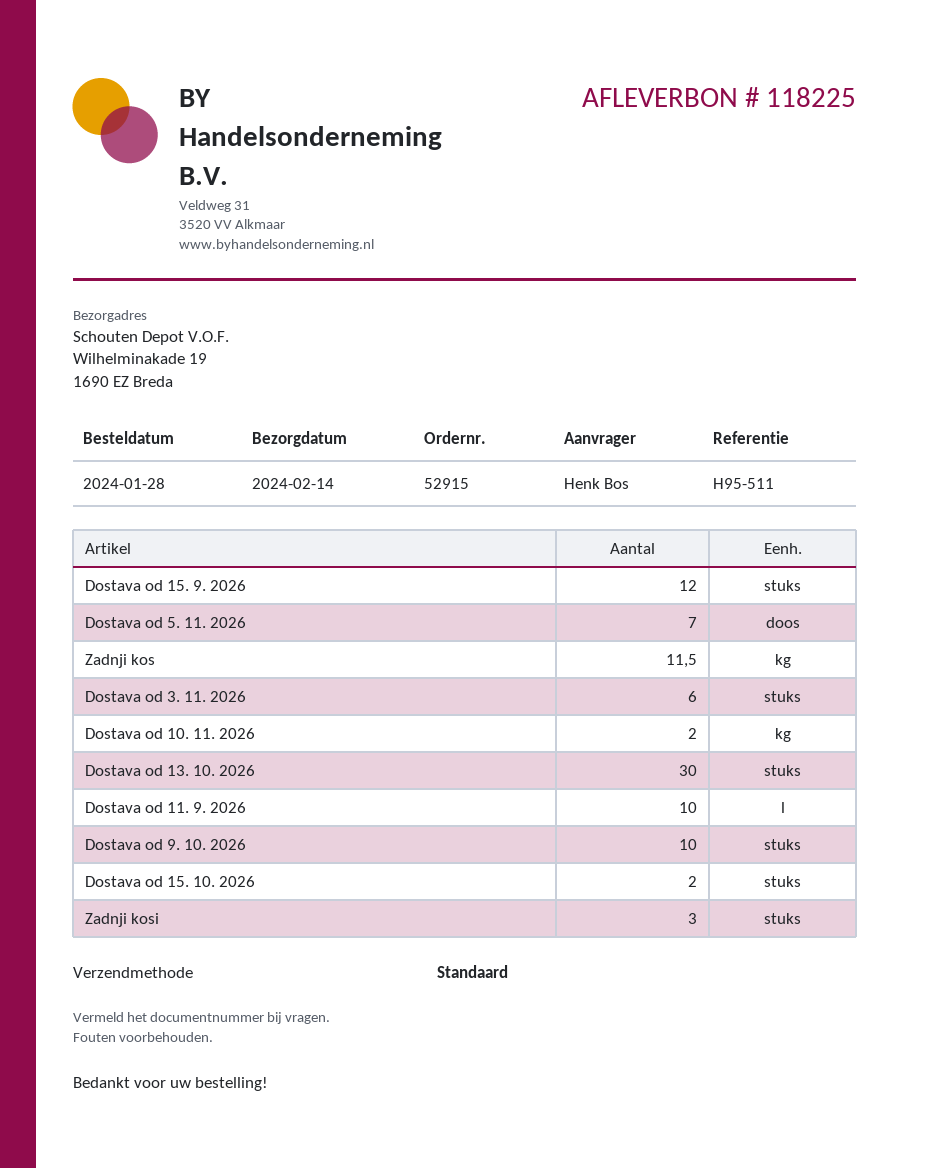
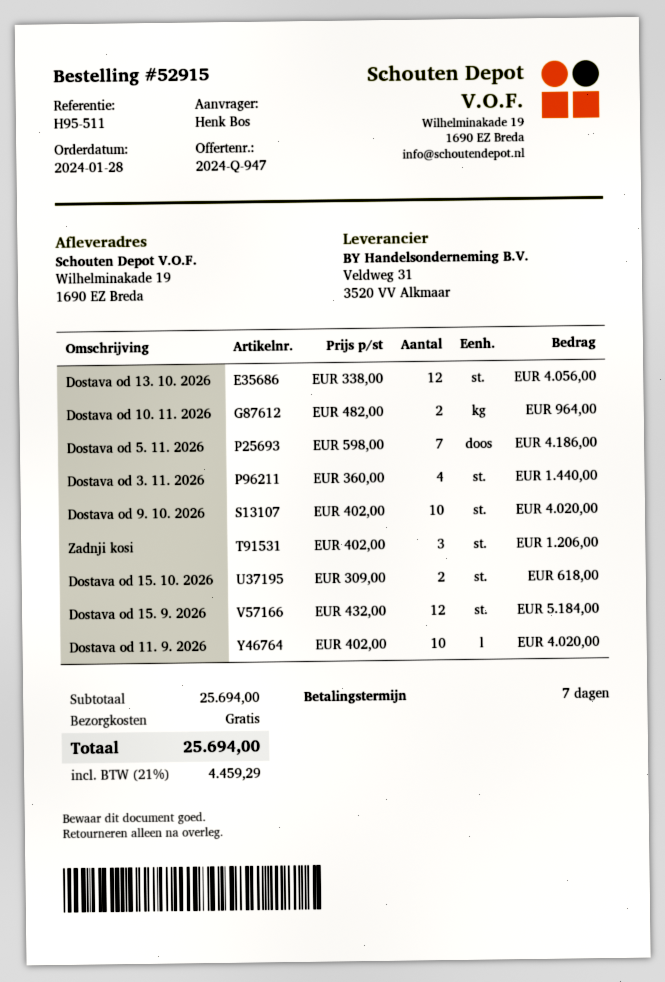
Zadnji kos: 11.5 -> none
Dostava od 3. 11. 2026: 6 -> 4
Dostava od 13. 10. 2026: 30 -> 12

